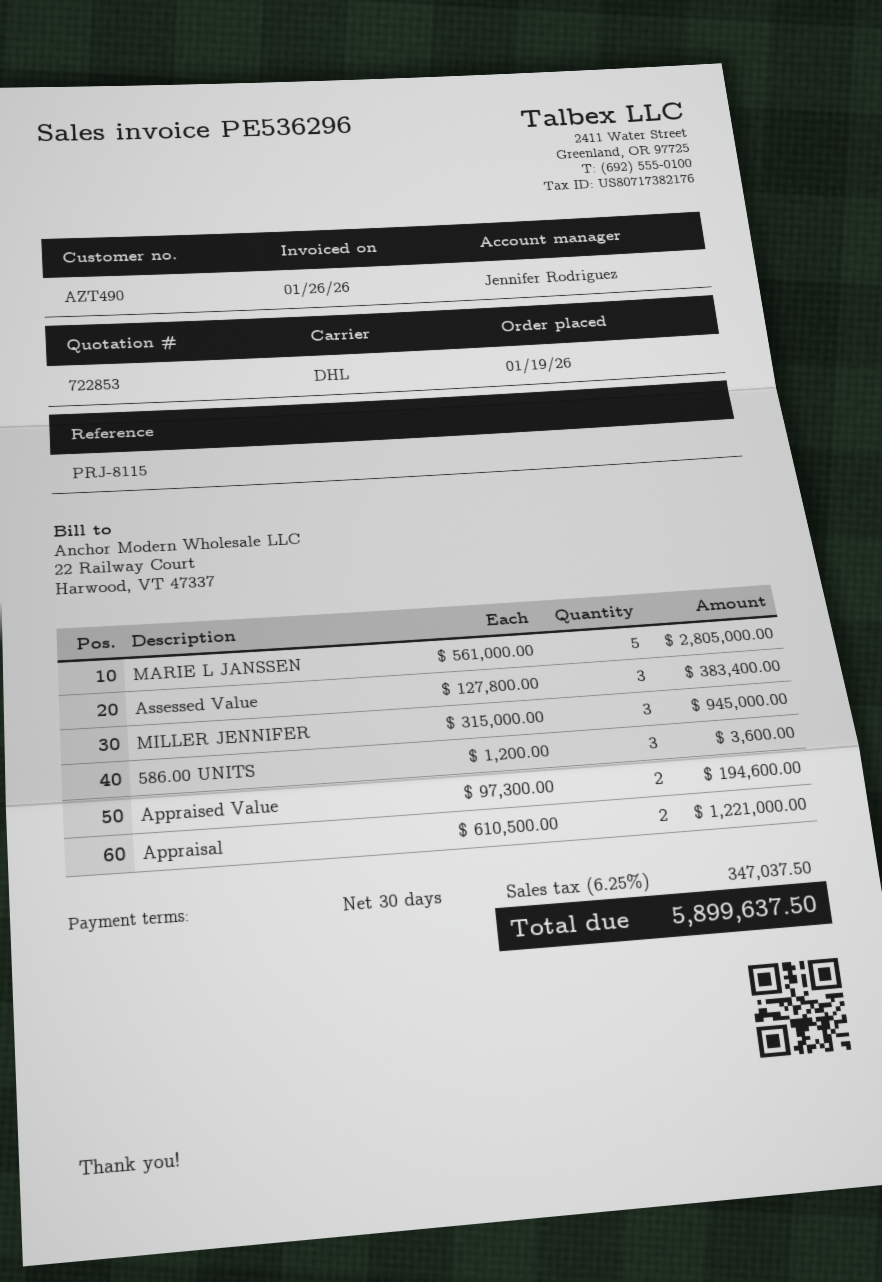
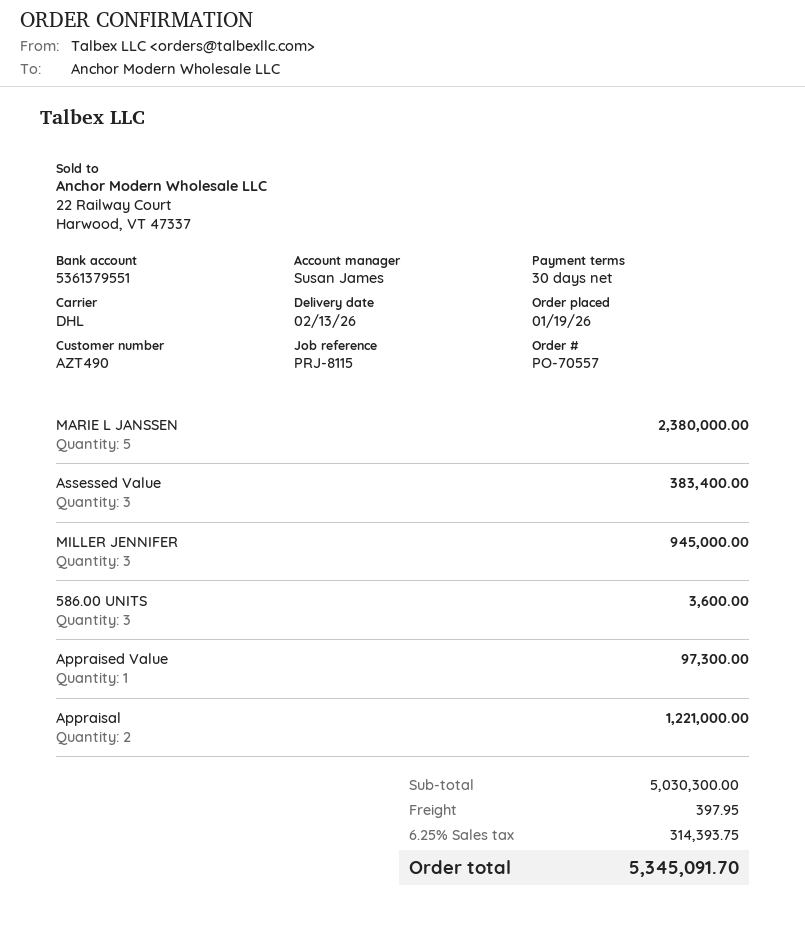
sales rep: Jennifer Rodriguez -> Susan James
MARIE L JANSSEN: 5 for 2805000.00 -> 5 for 2380000.00
Appraised Value: 2 for 194600.00 -> 1 for 97300.00
shipping: none -> 397.95
tax: 6.25% = 347037.50 -> 6.25% = 314393.75
total: 5899637.50 -> 5345091.70

